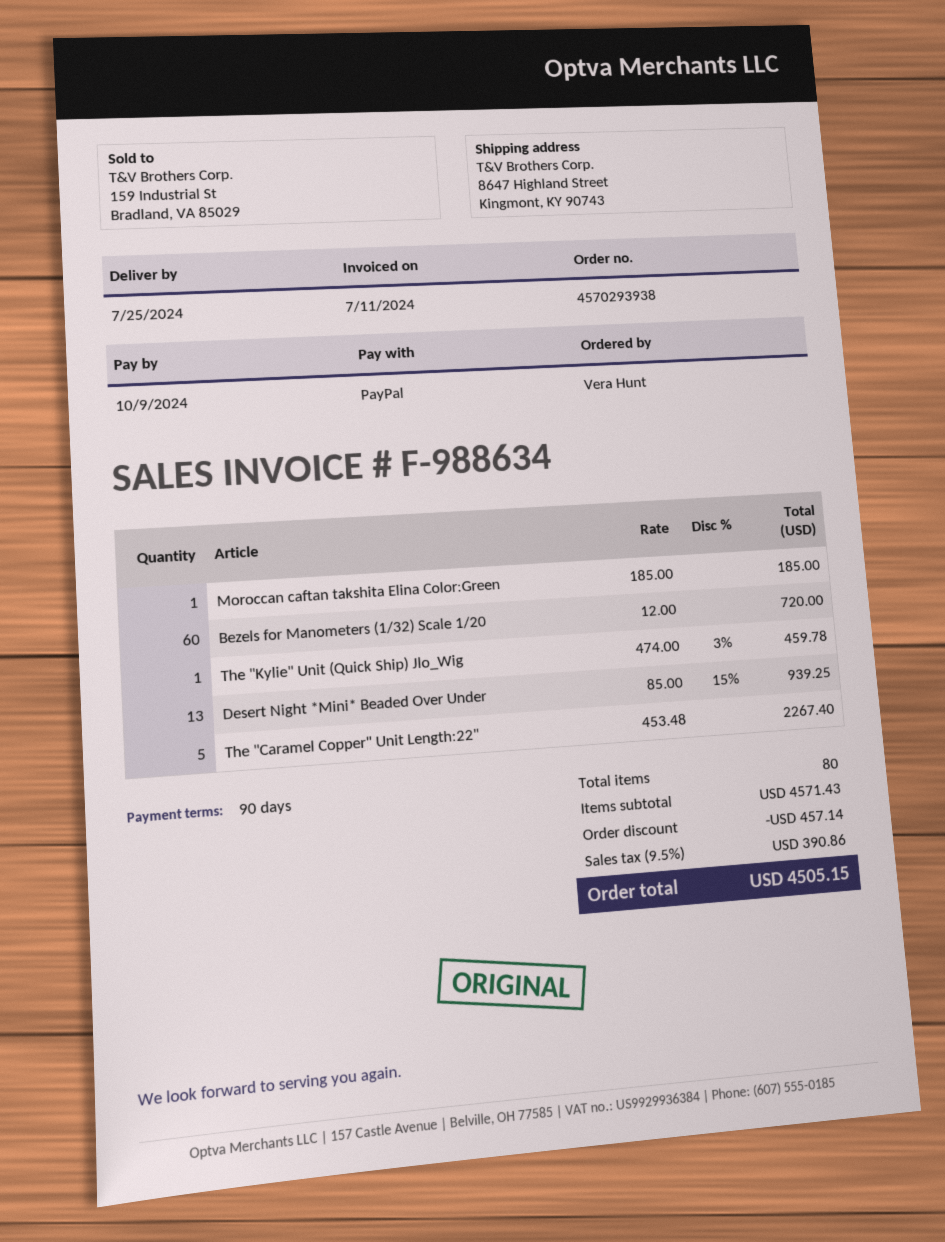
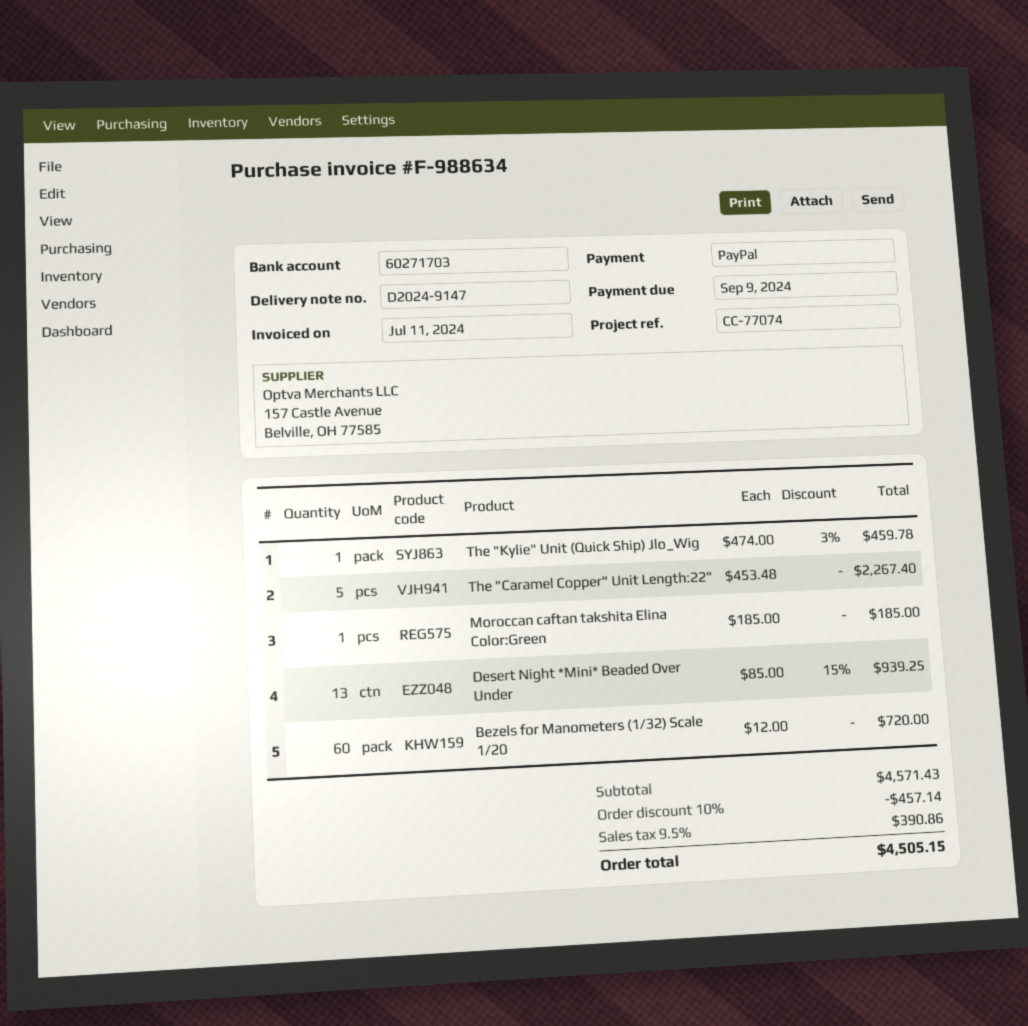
due date: 2024-10-09 -> 2024-09-09

